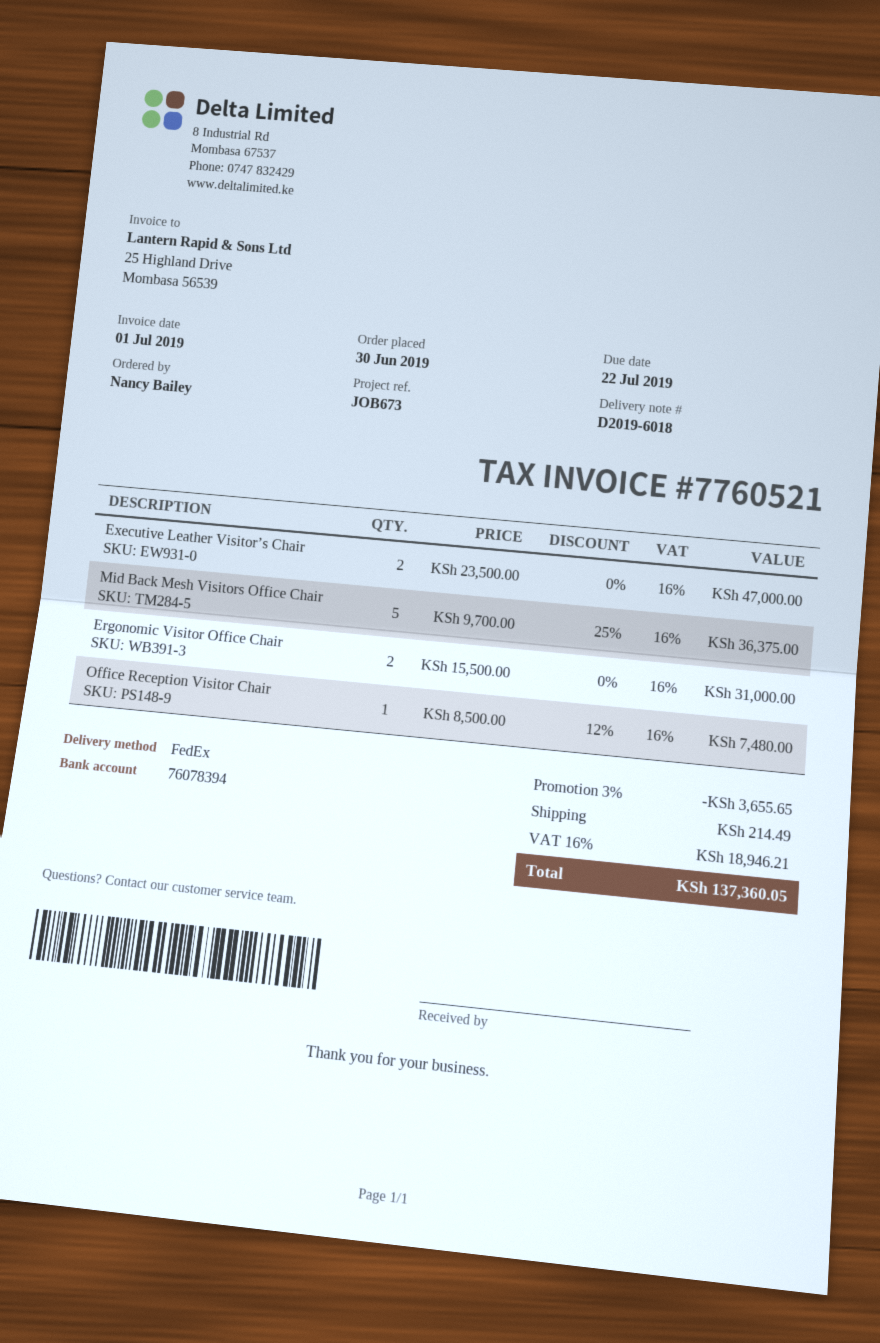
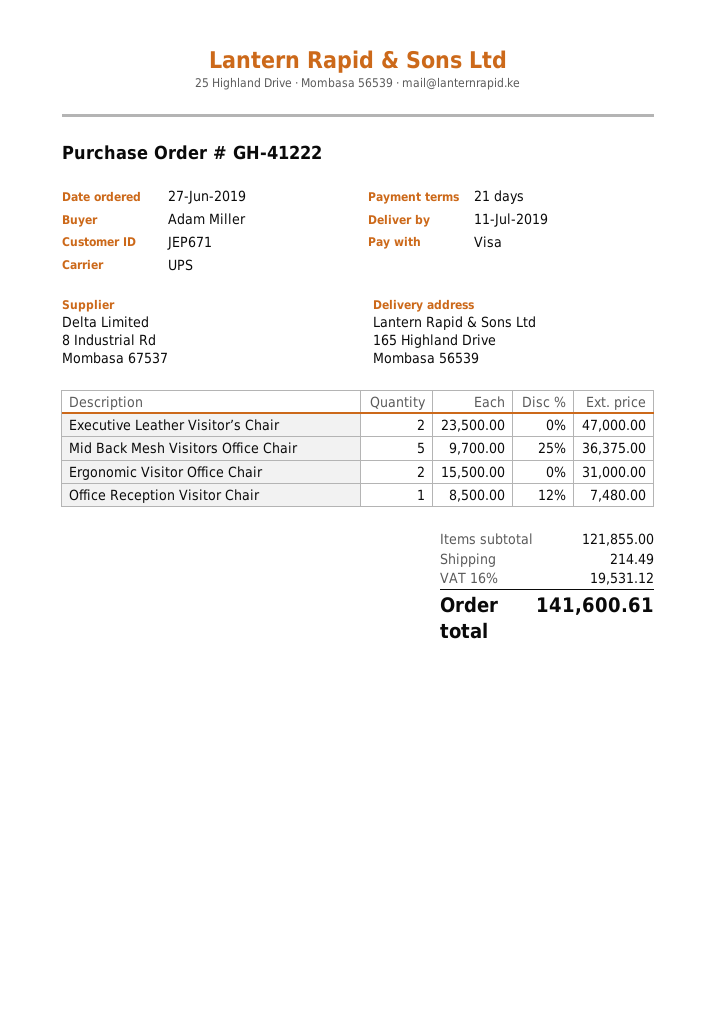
order date: 2019-06-30 -> 2019-06-27
ordered by: Nancy Bailey -> Adam Miller
shipping method: FedEx -> UPS
discount: 3% = 3655.65 -> none
tax: 16% = 18946.21 -> 16% = 19531.12
total: 137360.05 -> 141600.61

